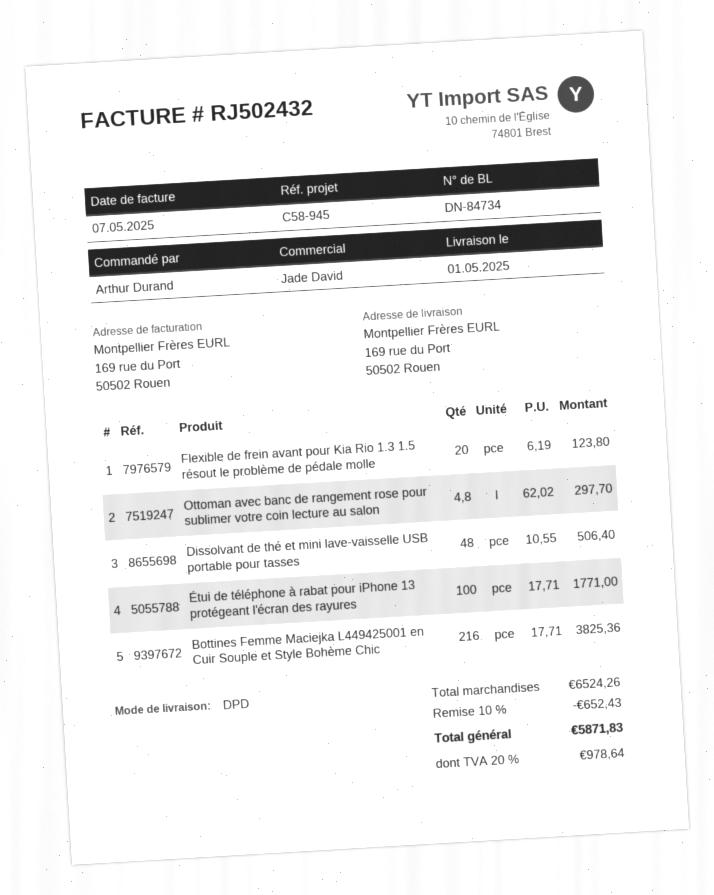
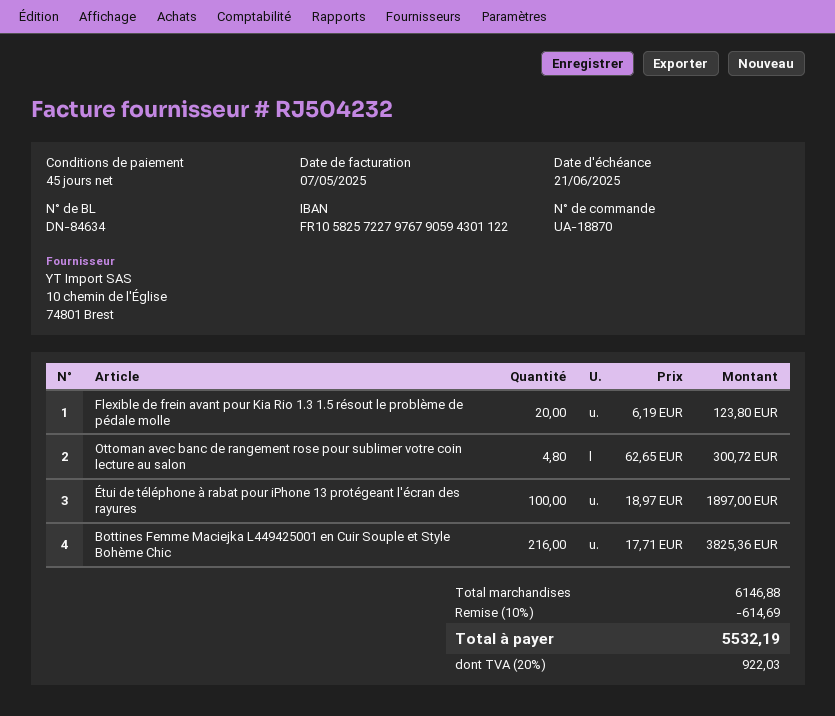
delivery note number: DN-84734 -> DN-84634
invoice number: RJ502432 -> RJ504232
Ottoman avec banc de rangement rose pour sublimer votre coin lecture au salon: 4.8 x 62.02 = 297.70 -> 4.8 x 62.65 = 300.72
Dissolvant de thé et mini lave-vaisselle USB portable pour tasses: 48 x 10.55 = 506.40 -> none
Étui de téléphone à rabat pour iPhone 13 protégeant l'écran des rayures: 100 x 17.71 = 1771.00 -> 100 x 18.97 = 1897.00
subtotal: 6524.26 -> 6146.88
discount: 10% = 652.43 -> 10% = 614.69
tax: 20% = 978.64 -> 20% = 922.03
total: 5871.83 -> 5532.19

